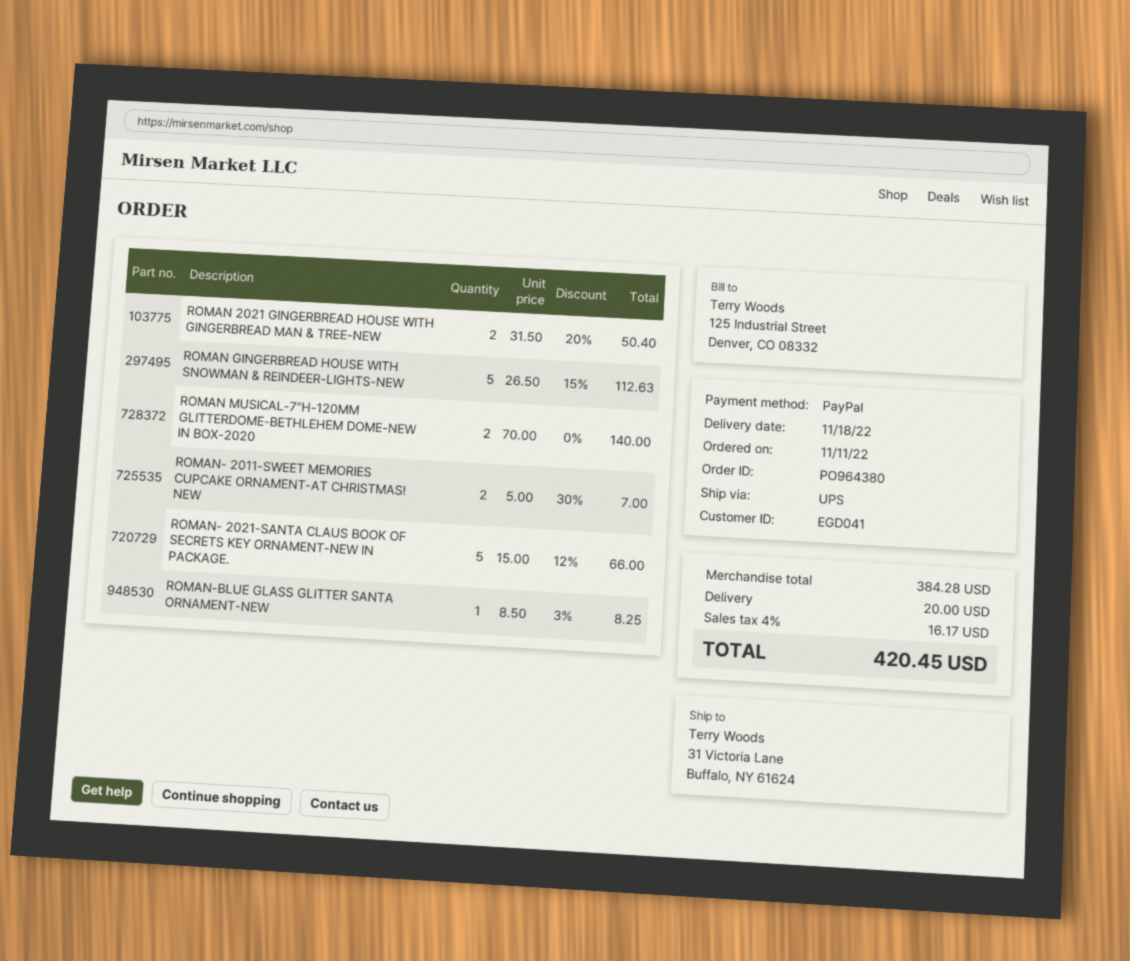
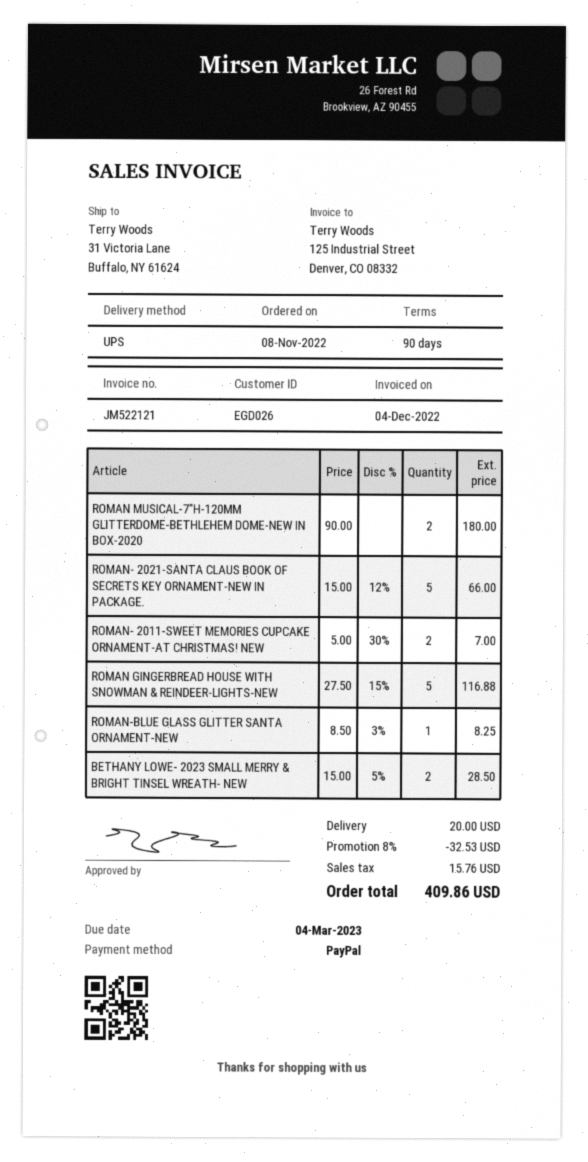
order date: 2022-11-11 -> 2022-11-08
customer number: EGD041 -> EGD026
ROMAN 2021 GINGERBREAD HOUSE WITH GINGERBREAD MAN & TREE-NEW: 2 x 31.50 - 20% = 50.40 -> none
ROMAN GINGERBREAD HOUSE WITH SNOWMAN & REINDEER-LIGHTS-NEW: 5 x 26.50 - 15% = 112.63 -> 5 x 27.50 - 15% = 116.88
ROMAN MUSICAL-7"H-120MM GLITTERDOME-BETHLEHEM DOME-NEW IN BOX-2020: 2 x 70.00 = 140.00 -> 2 x 90.00 = 180.00
BETHANY LOWE- 2023 SMALL MERRY & BRIGHT TINSEL WREATH- NEW: none -> 2 x 15.00 - 5% = 28.50
discount: none -> 8% = 32.53
tax: 16.17 -> 15.76
total: 420.45 -> 409.86

